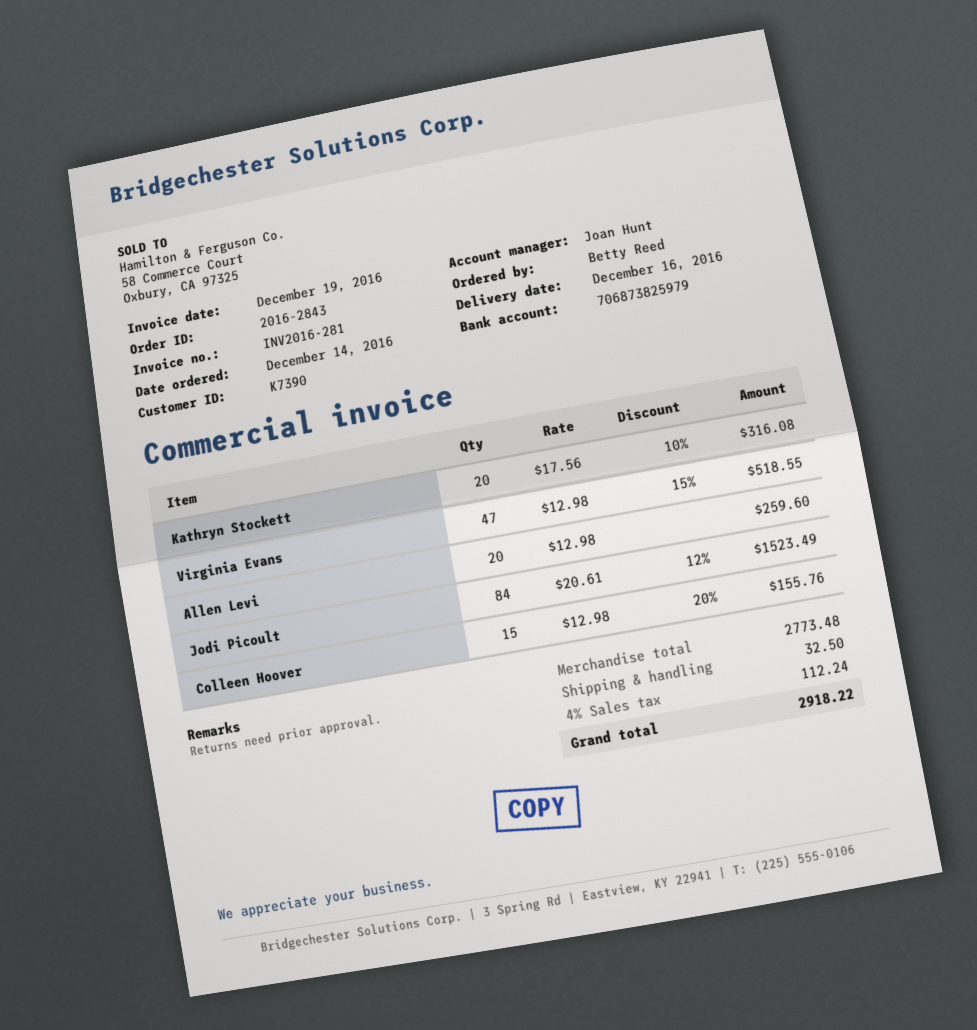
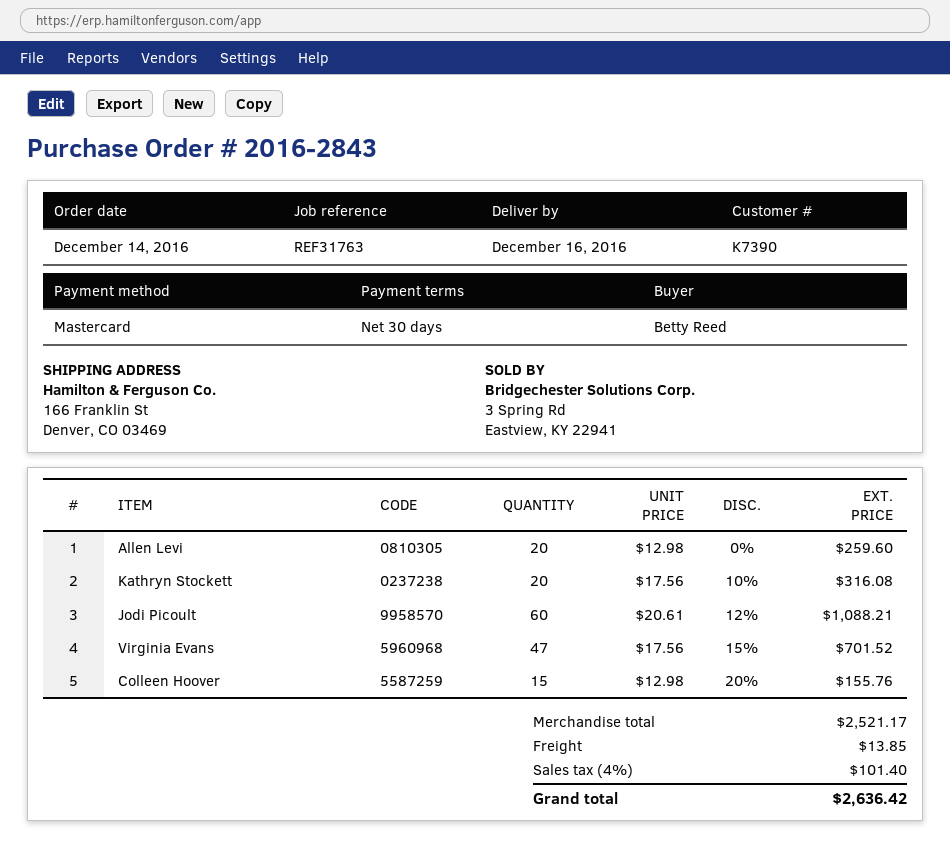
Virginia Evans: 47 x 12.98 - 15% = 518.55 -> 47 x 17.56 - 15% = 701.52
Jodi Picoult: 84 x 20.61 - 12% = 1523.49 -> 60 x 20.61 - 12% = 1088.21
subtotal: 2773.48 -> 2521.17
shipping: 32.50 -> 13.85
tax: 4% = 112.24 -> 4% = 101.40
total: 2918.22 -> 2636.42

